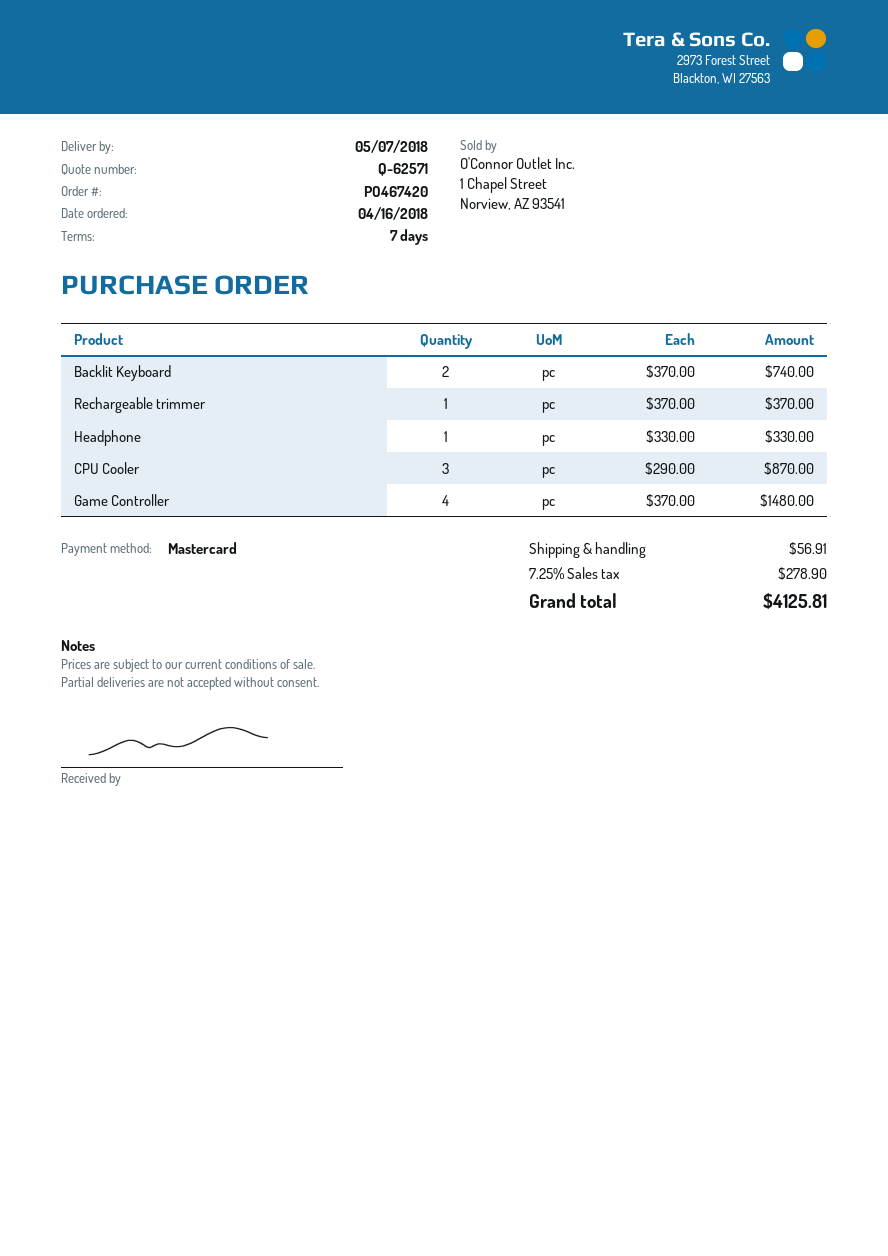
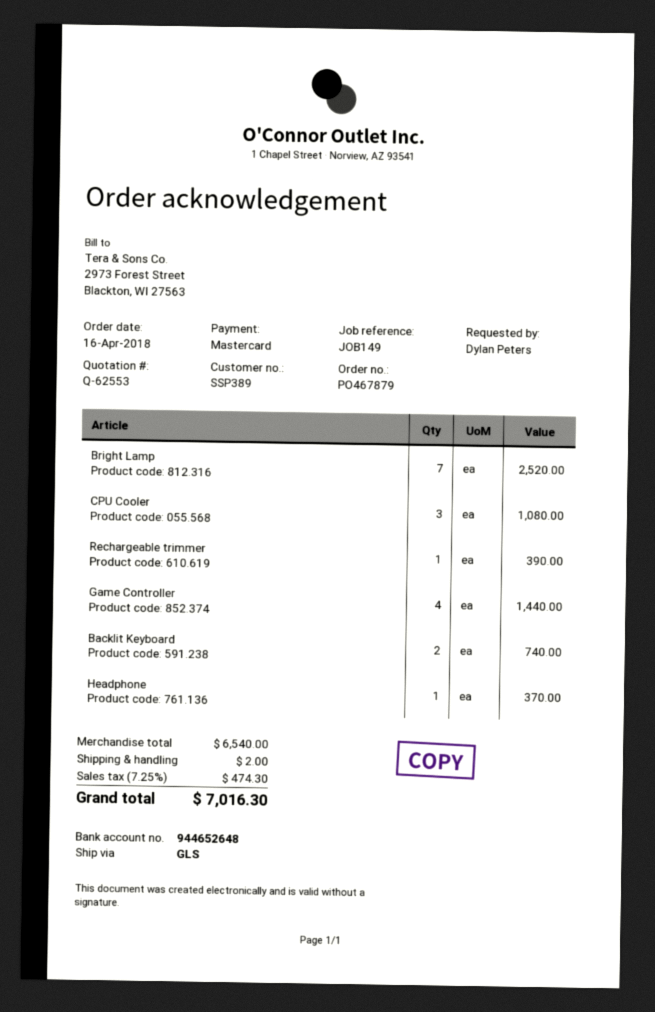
quote number: Q-62571 -> Q-62553
order number: PO467420 -> PO467879
Rechargeable trimmer: 1 for 370.00 -> 1 for 390.00
Headphone: 1 for 330.00 -> 1 for 370.00
CPU Cooler: 3 for 870.00 -> 3 for 1080.00
Game Controller: 4 for 1480.00 -> 4 for 1440.00
Bright Lamp: none -> 7 for 2520.00
shipping: 56.91 -> 2.00
tax: 7.25% = 278.90 -> 7.25% = 474.30
total: 4125.81 -> 7016.30

